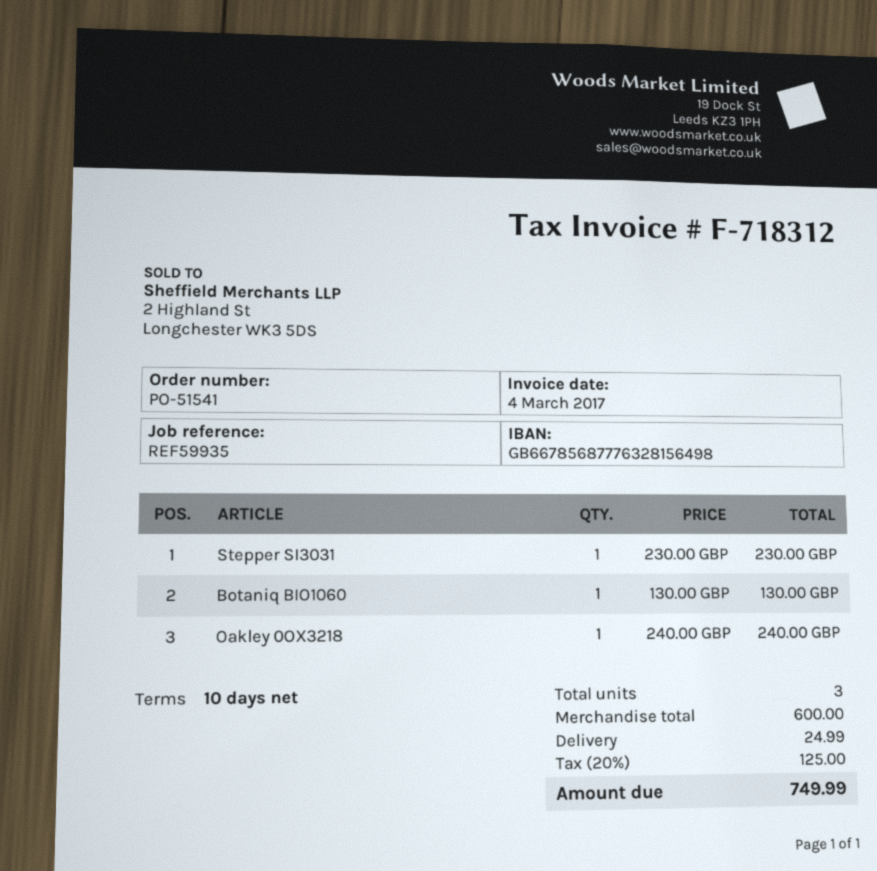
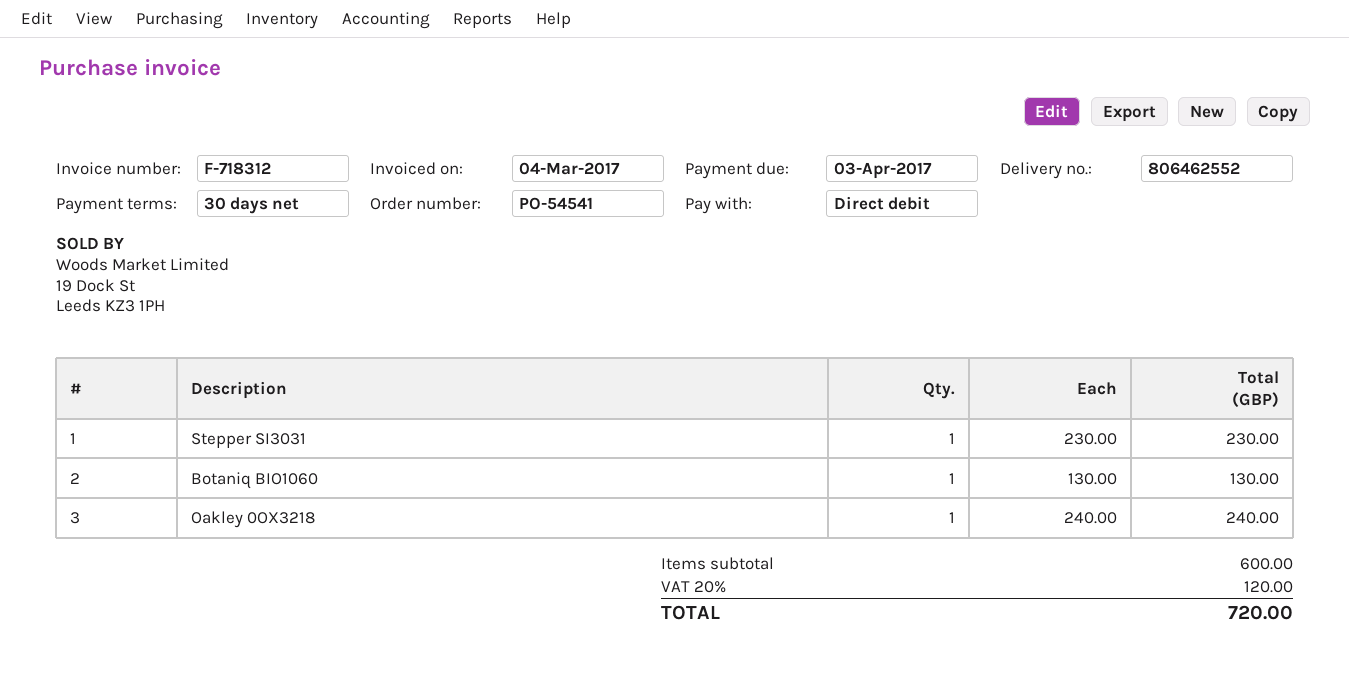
order number: PO-51541 -> PO-54541
payment terms: 10 days -> 30 days
shipping: 24.99 -> none
tax: 20% = 125.00 -> 20% = 120.00
total: 749.99 -> 720.00

